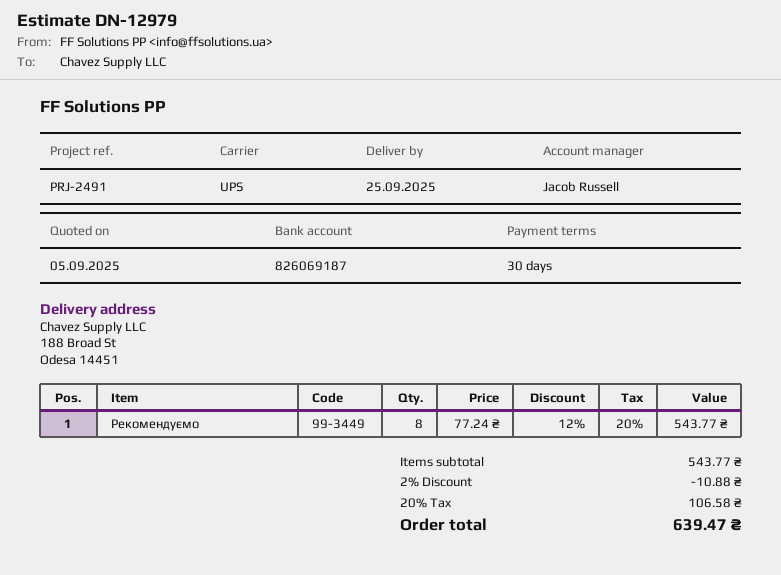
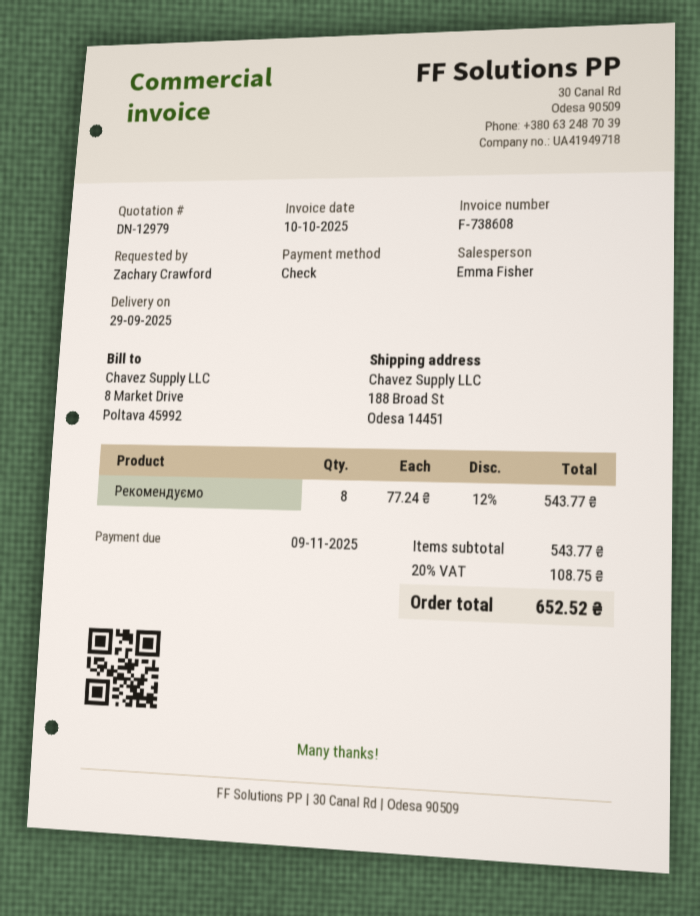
delivery date: 2025-09-25 -> 2025-09-29
sales rep: Jacob Russell -> Emma Fisher
discount: 2% = 10.88 -> none
tax: 20% = 106.58 -> 20% = 108.75
total: 639.47 -> 652.52

